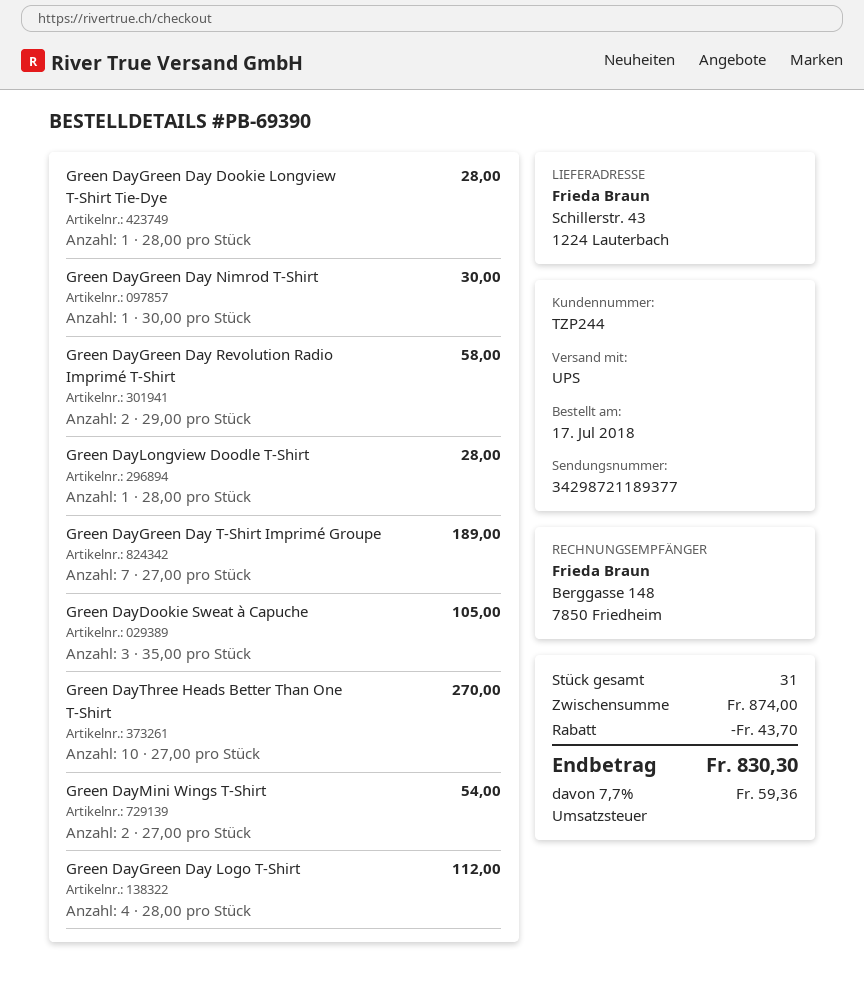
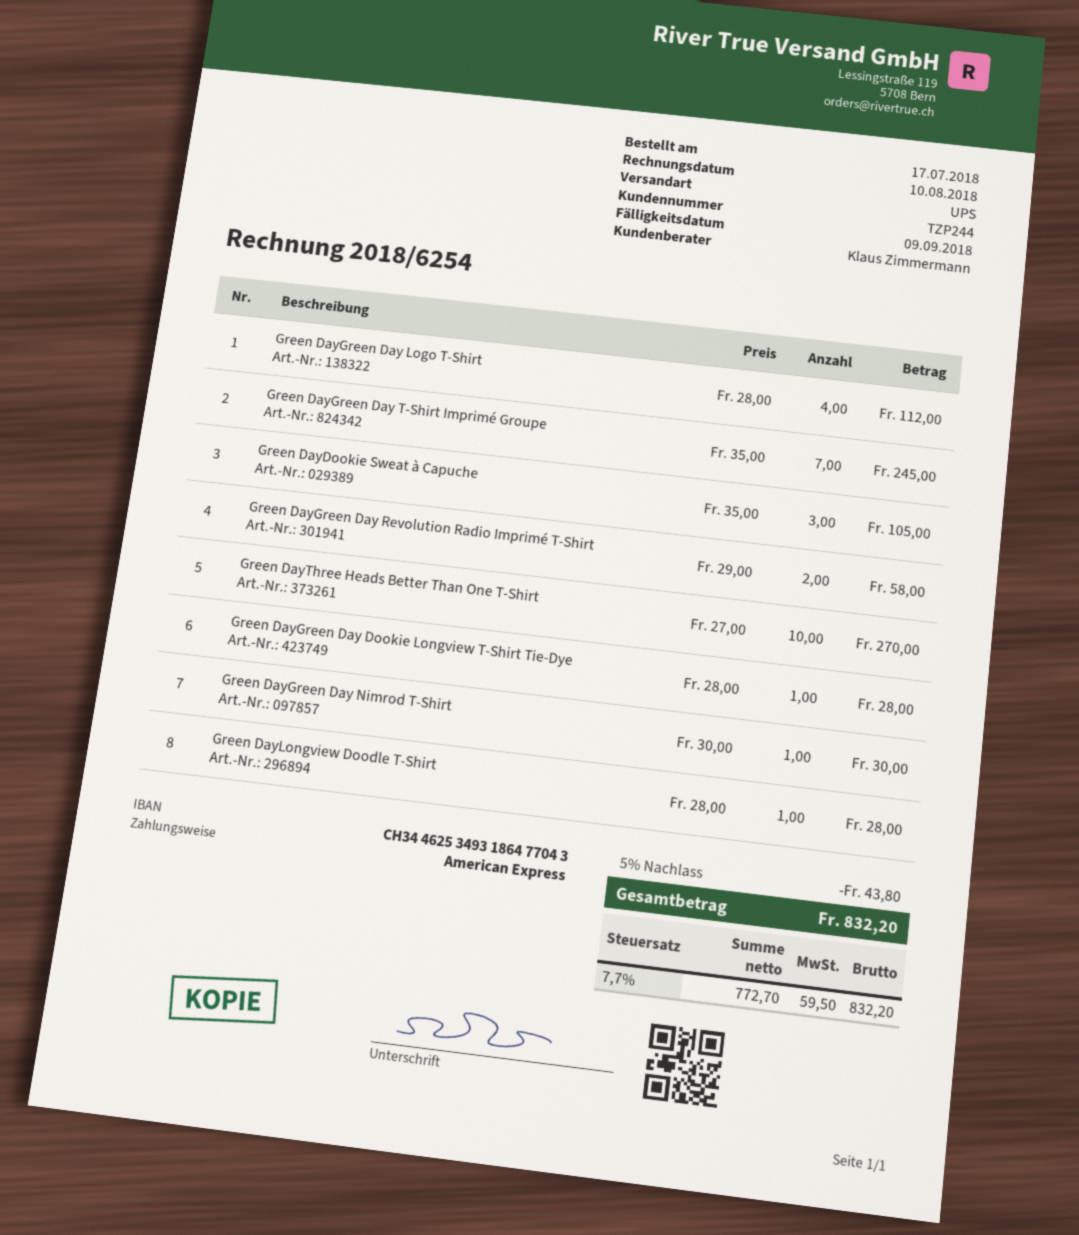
Green DayGreen Day T-Shirt Imprimé Groupe: 7 x 27.00 = 189.00 -> 7 x 35.00 = 245.00
Green DayMini Wings T-Shirt: 2 x 27.00 = 54.00 -> none
discount: 43.70 -> 43.80
tax: 7.7% = 59.36 -> 7.7% = 59.50
total: 830.30 -> 832.20

